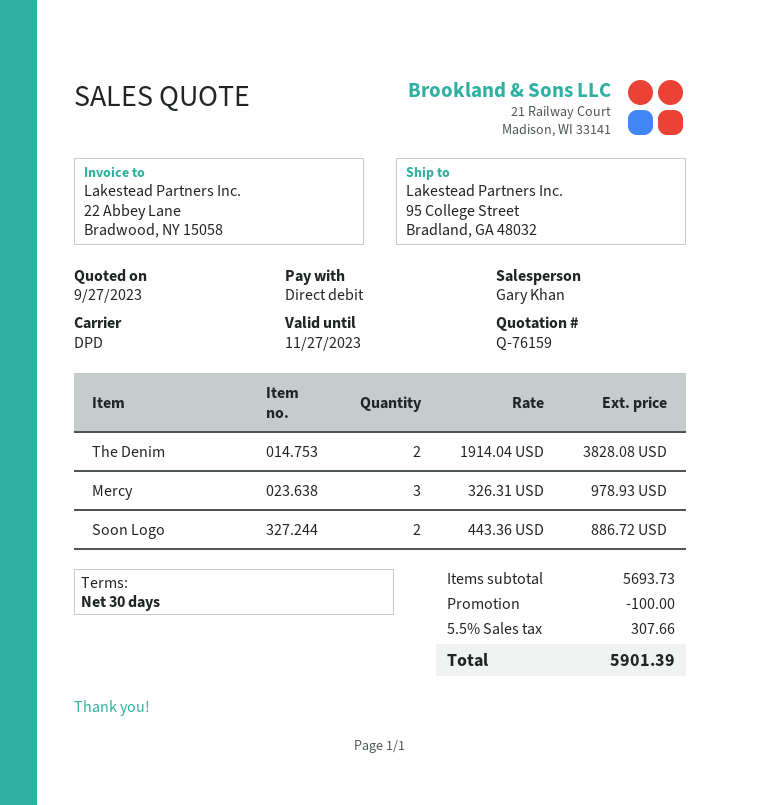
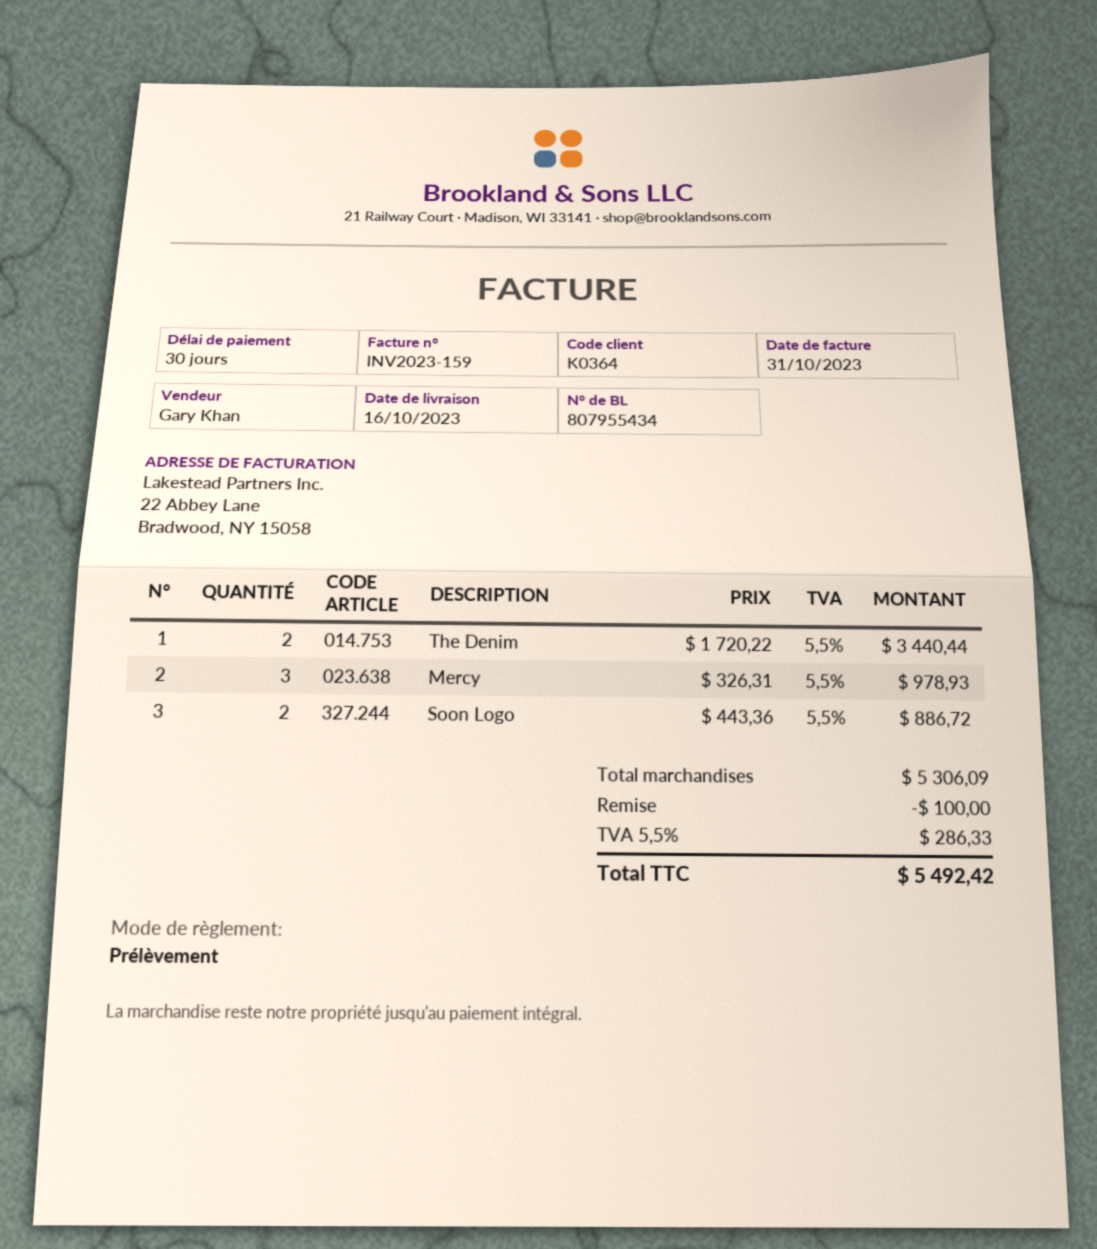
The Denim: 2 x 1914.04 = 3828.08 -> 2 x 1720.22 = 3440.44
subtotal: 5693.73 -> 5306.09
tax: 5.5% = 307.66 -> 5.5% = 286.33
total: 5901.39 -> 5492.42

